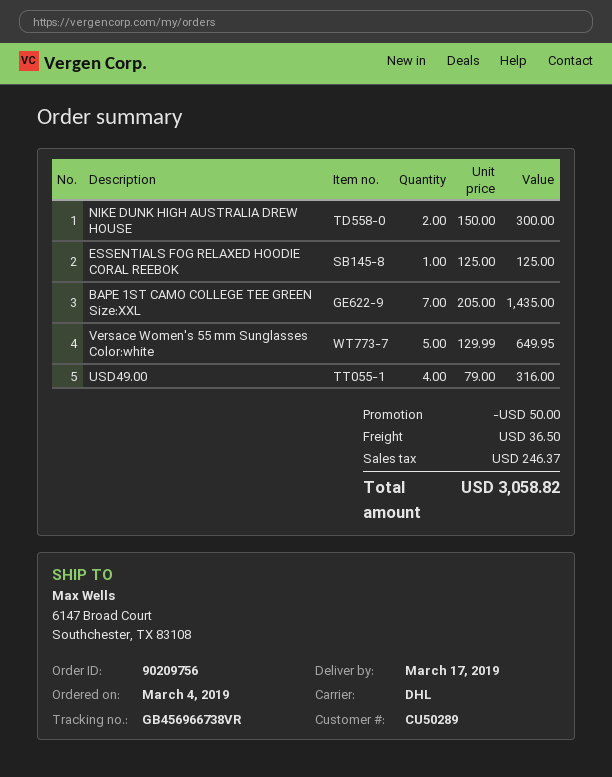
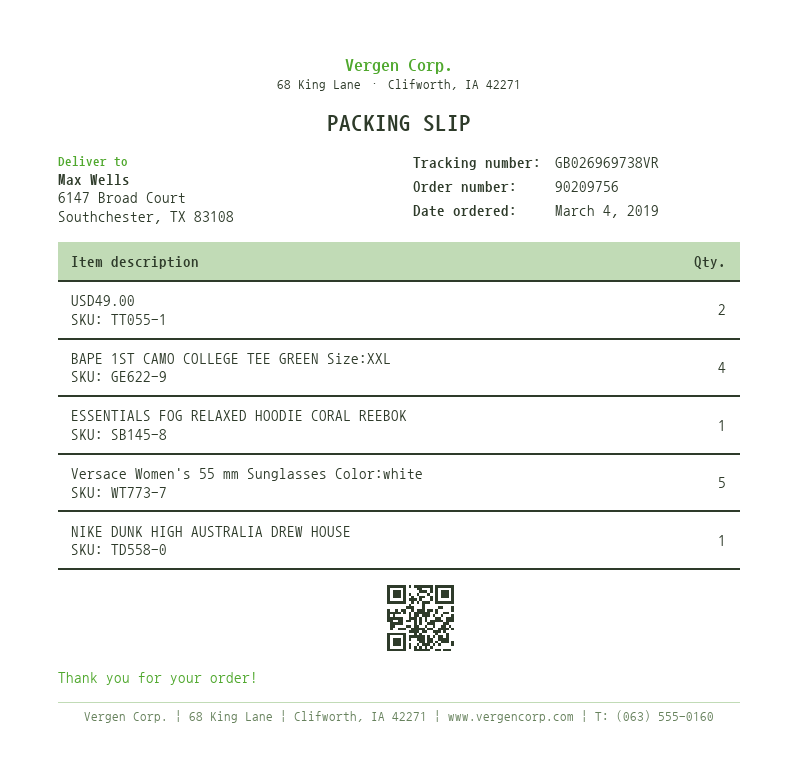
tracking number: GB456966738VR -> GB026969738VR
NIKE DUNK HIGH AUSTRALIA DREW HOUSE: 2 -> 1
BAPE 1ST CAMO COLLEGE TEE GREEN Size:XXL: 7 -> 4
USD49.00: 4 -> 2

